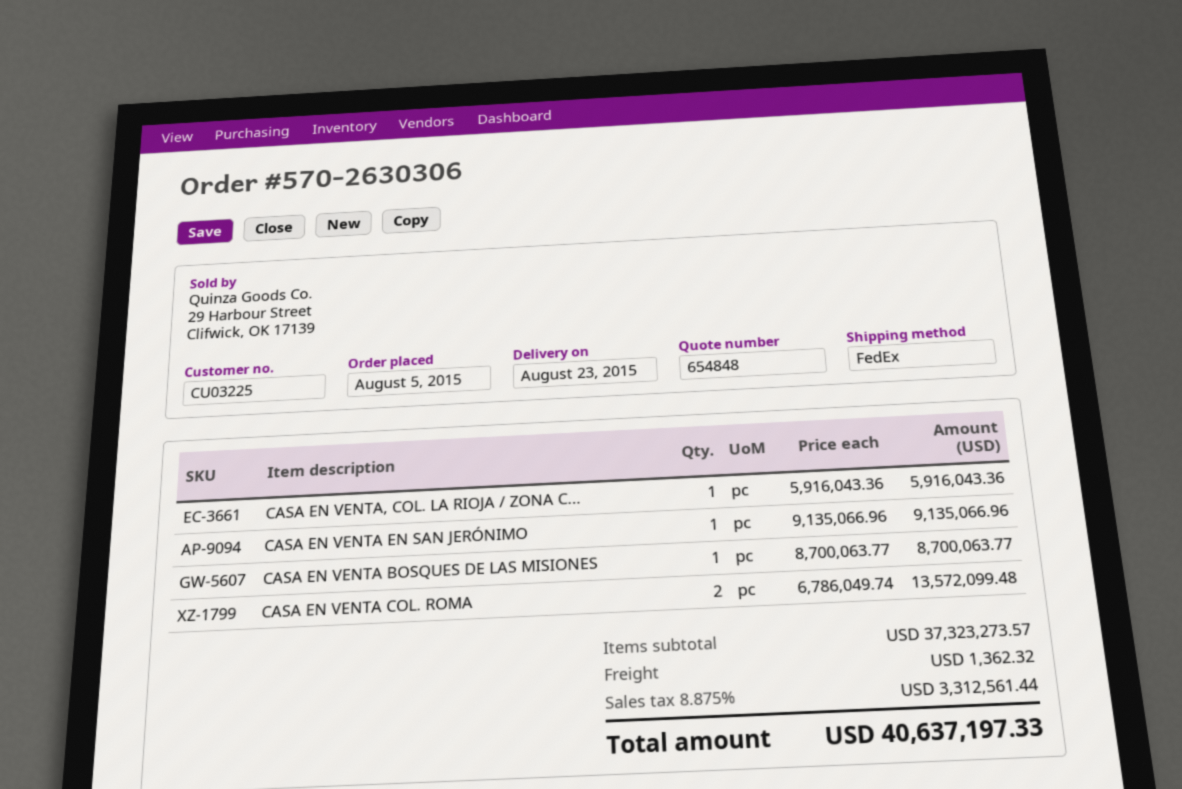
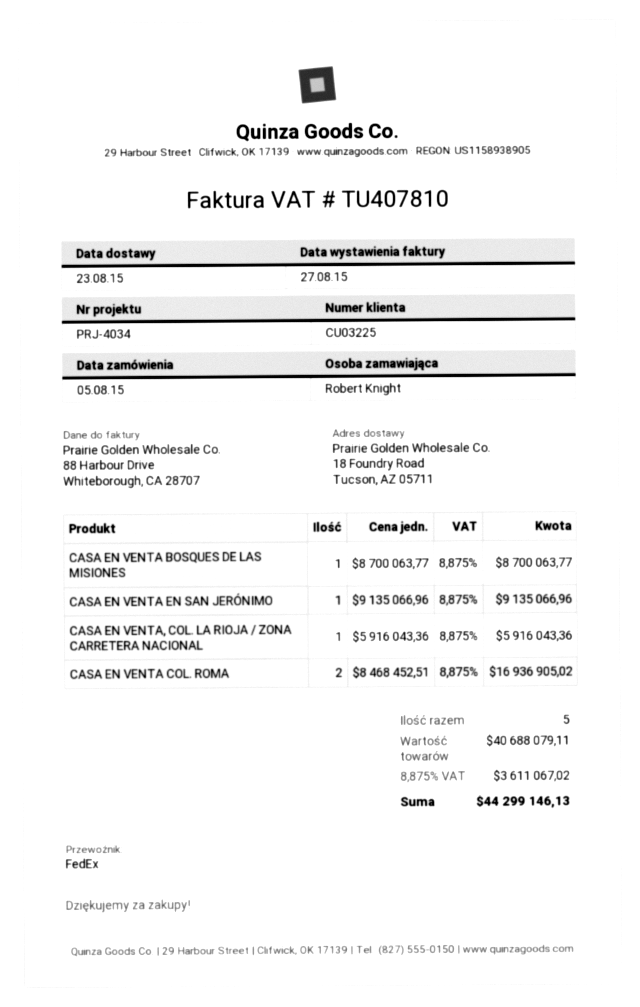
CASA EN VENTA COL. ROMA: 2 x 6786049.74 = 13572099.48 -> 2 x 8468452.51 = 16936905.02
subtotal: 37323273.57 -> 40688079.11
shipping: 1362.32 -> none
tax: 8.875% = 3312561.44 -> 8.875% = 3611067.02
total: 40637197.33 -> 44299146.13

